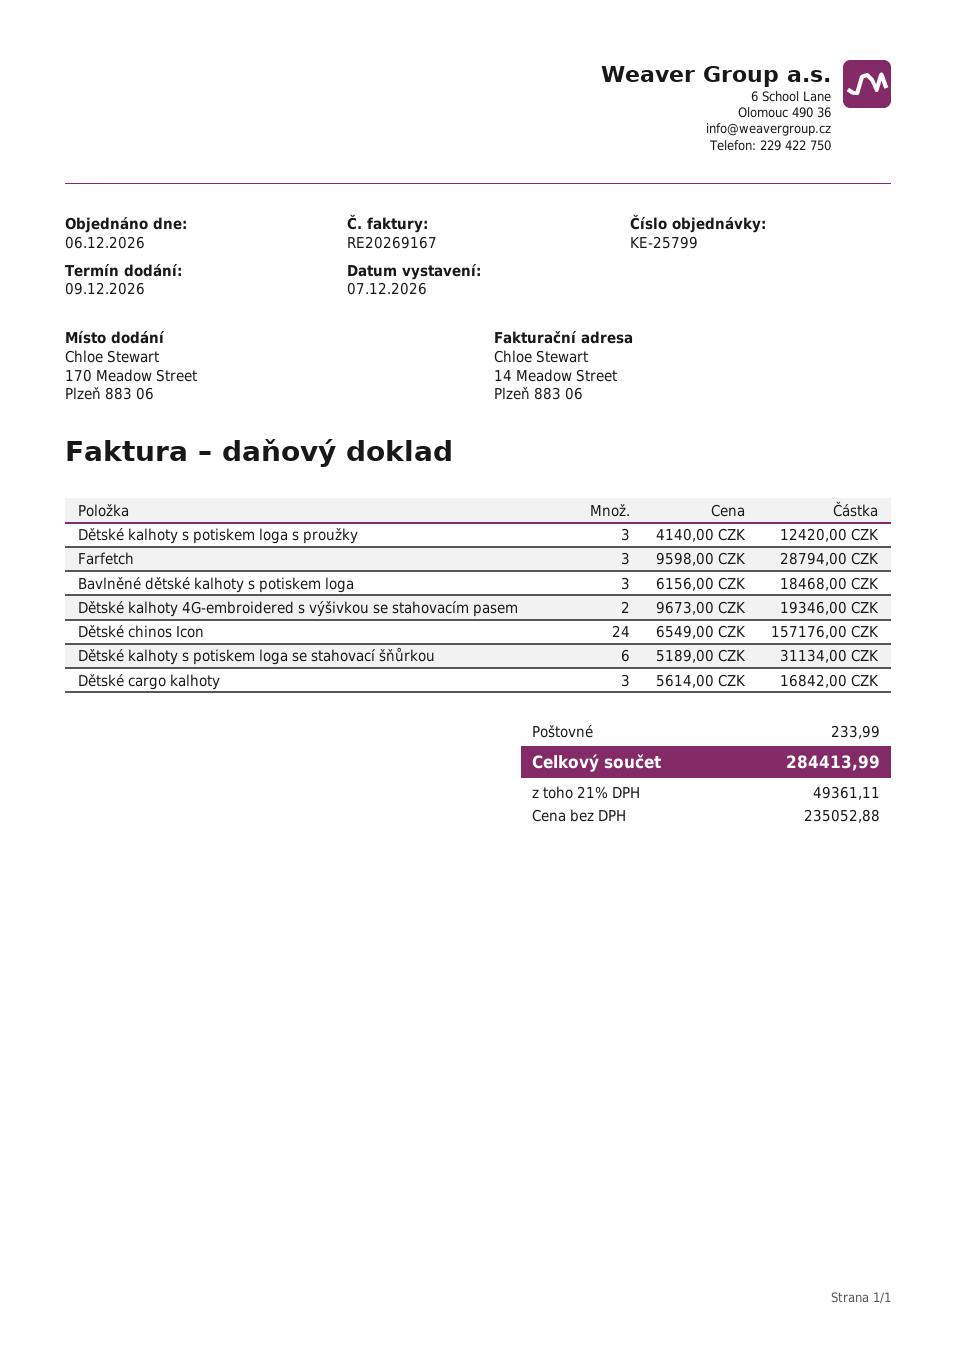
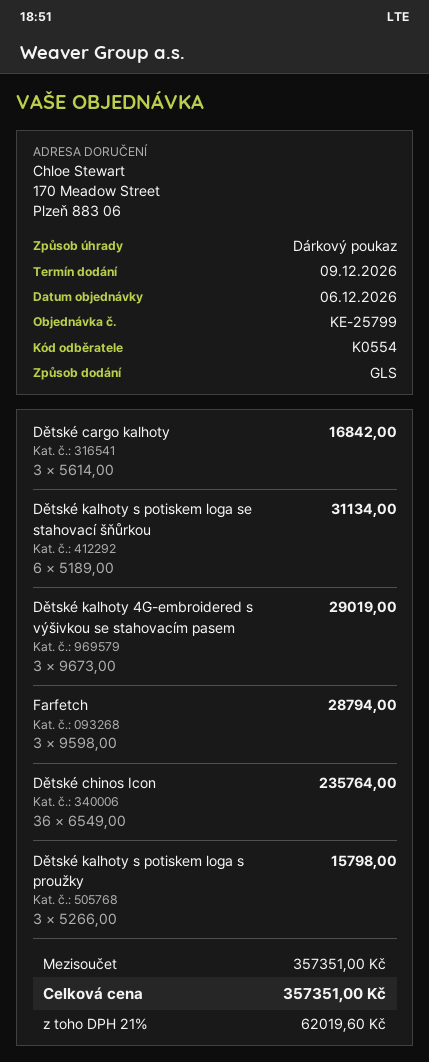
Dětské kalhoty s potiskem loga s proužky: 3 x 4140.00 = 12420.00 -> 3 x 5266.00 = 15798.00
Bavlněné dětské kalhoty s potiskem loga: 3 x 6156.00 = 18468.00 -> none
Dětské kalhoty 4G-embroidered s výšivkou se stahovacím pasem: 2 x 9673.00 = 19346.00 -> 3 x 9673.00 = 29019.00
Dětské chinos Icon: 24 x 6549.00 = 157176.00 -> 36 x 6549.00 = 235764.00
shipping: 233.99 -> none
tax: 21% = 49361.11 -> 21% = 62019.60
total: 284413.99 -> 357351.00

